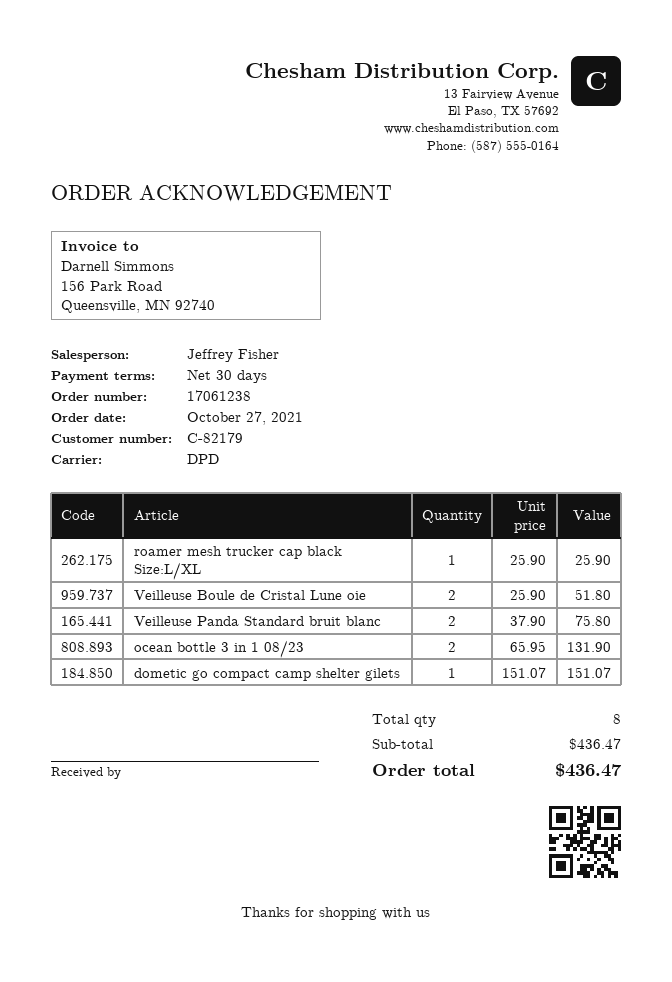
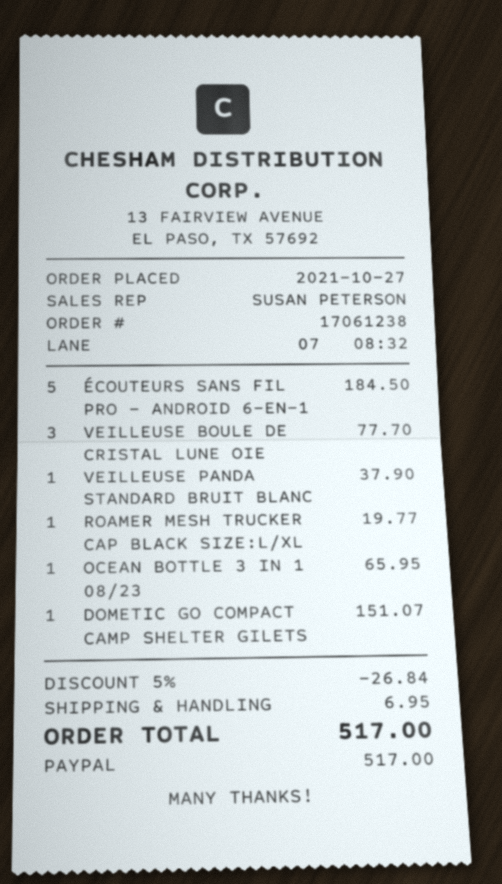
sales rep: Jeffrey Fisher -> SUSAN PETERSON
roamer mesh trucker cap black Size:L/XL: 1 for 25.90 -> 1 for 19.77
Veilleuse Boule de Cristal Lune oie: 2 for 51.80 -> 3 for 77.70
Veilleuse Panda Standard bruit blanc: 2 for 75.80 -> 1 for 37.90
ocean bottle 3 in 1 08/23: 2 for 131.90 -> 1 for 65.95
ÉCOUTEURS SANS FIL PRO - ANDROID 6-EN-1: none -> 5 for 184.50
discount: none -> 5% = 26.84
shipping: none -> 6.95
total: 436.47 -> 517.00

